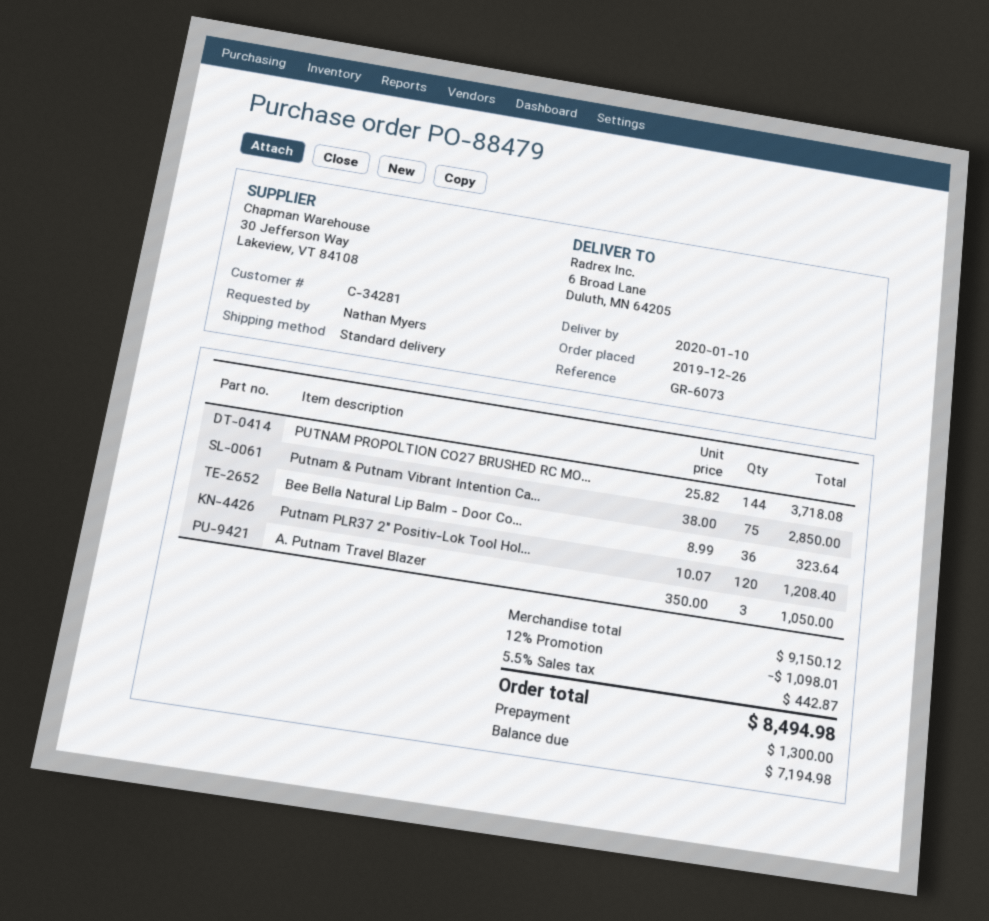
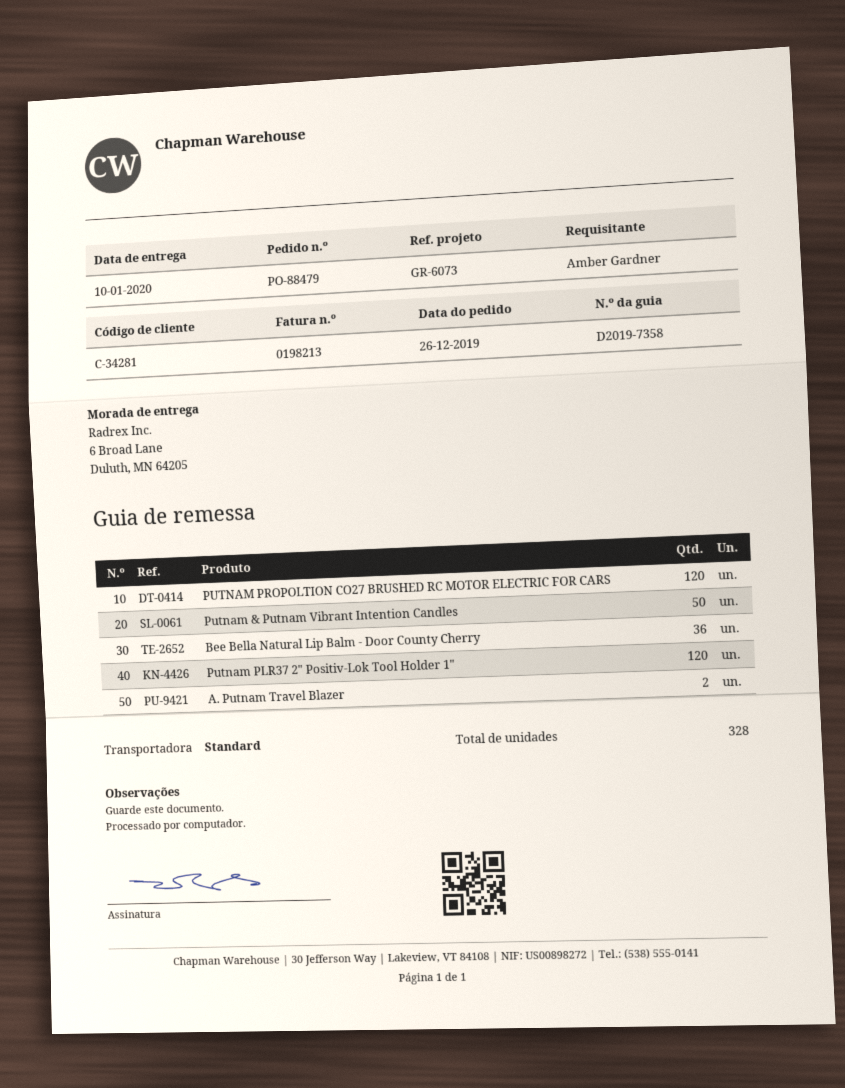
ordered by: Nathan Myers -> Amber Gardner
PUTNAM PROPOLTION CO27 BRUSHED RC MO...: 144 -> 120
Putnam & Putnam Vibrant Intention Ca...: 75 -> 50
A. Putnam Travel Blazer: 3 -> 2

